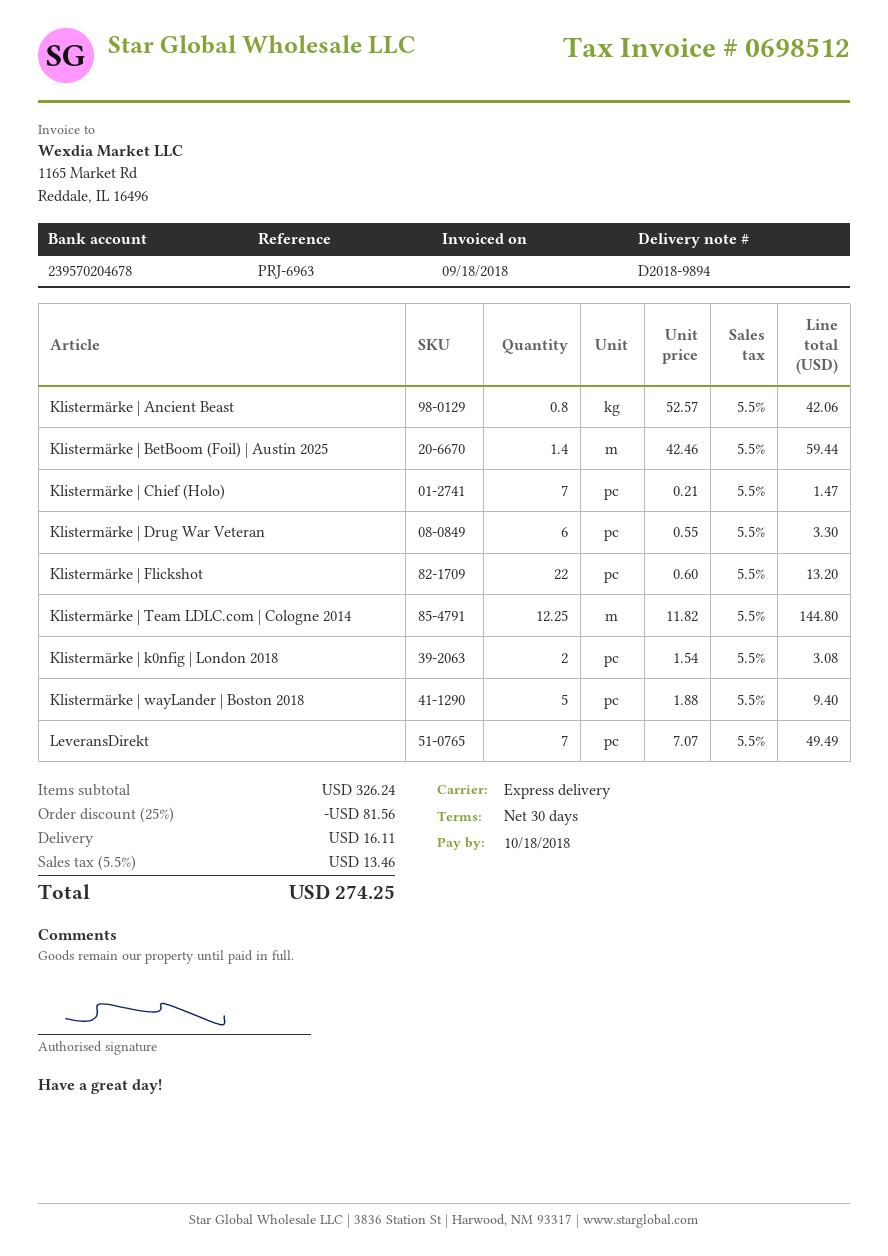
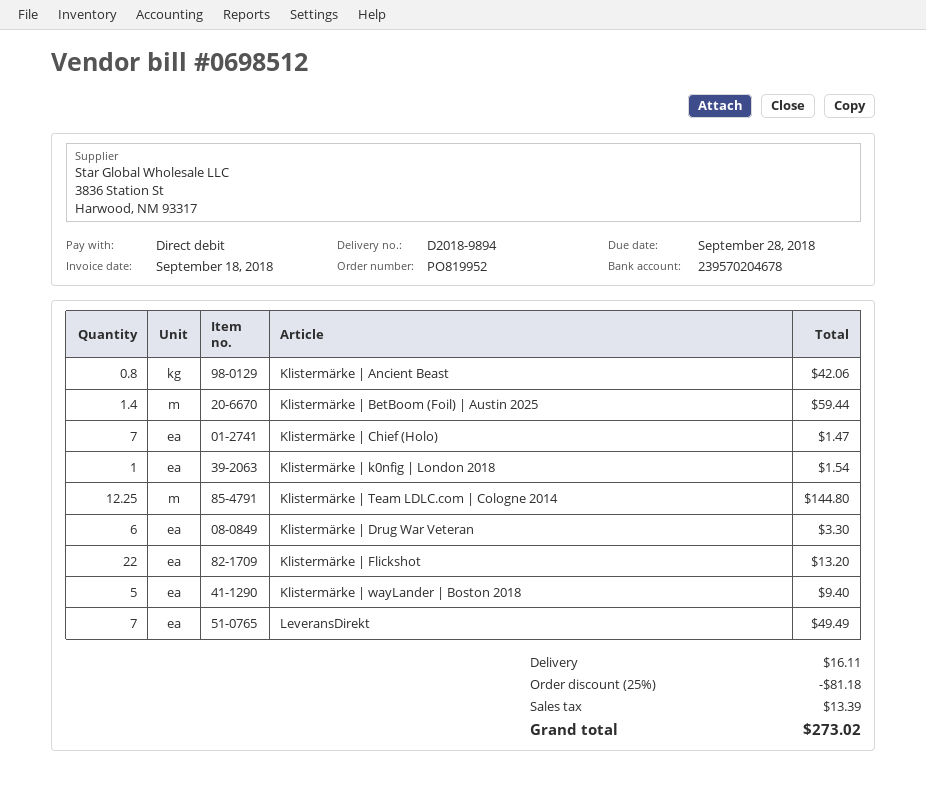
due date: 2018-10-18 -> 2018-09-28
Klistermärke | k0nfig | London 2018: 2 for 3.08 -> 1 for 1.54
discount: 25% = 81.56 -> 25% = 81.18
tax: 13.46 -> 13.39
total: 274.25 -> 273.02

